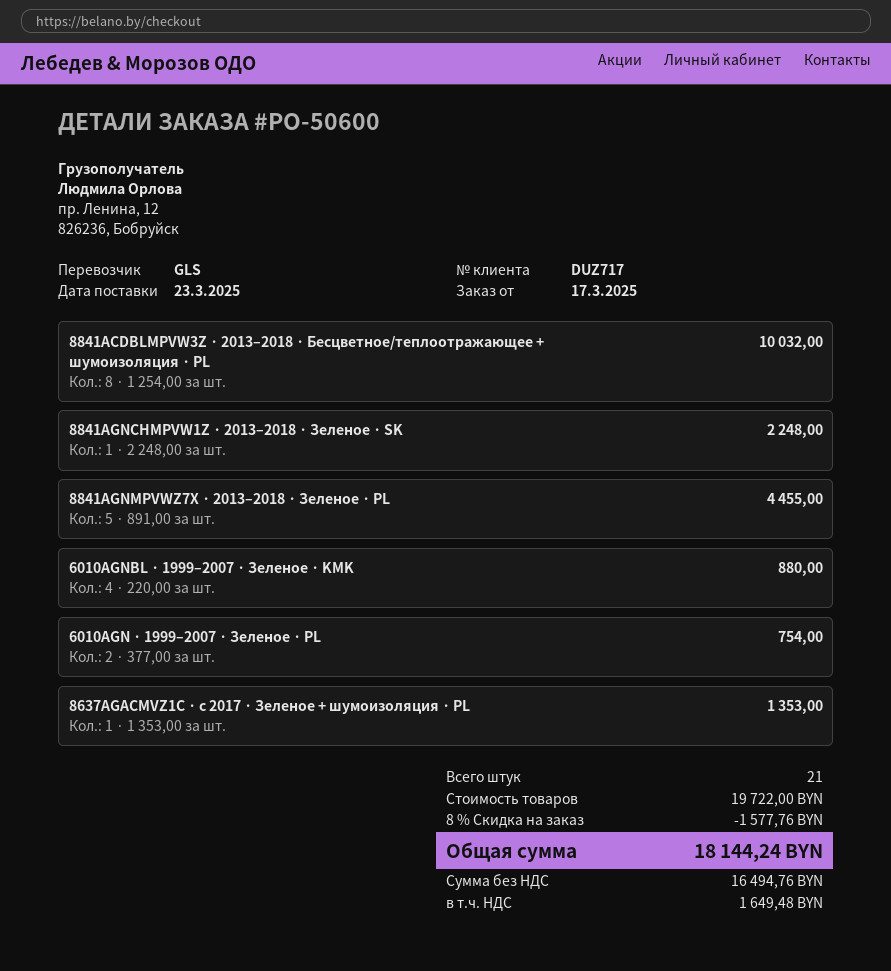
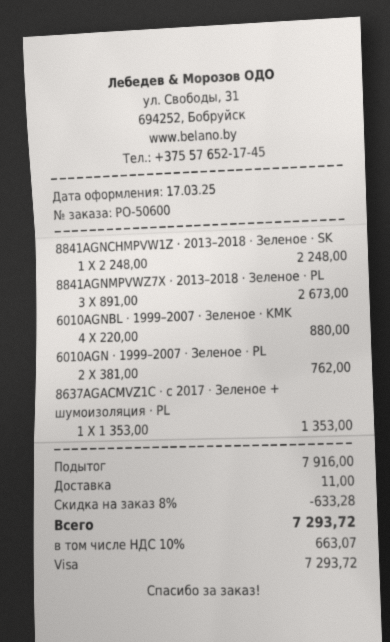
8841ACDBLMPVW3Z · 2013–2018 · Бесцветное/теплоотражающее + шумоизоляция · PL: 8 x 1254.00 = 10032.00 -> none
8841AGNMPVWZ7X · 2013–2018 · Зеленое · PL: 5 x 891.00 = 4455.00 -> 3 x 891.00 = 2673.00
6010AGN · 1999–2007 · Зеленое · PL: 2 x 377.00 = 754.00 -> 2 x 381.00 = 762.00
subtotal: 19722.00 -> 7916.00
discount: 8% = 1577.76 -> 8% = 633.28
shipping: none -> 11.00
tax: 1649.48 -> 663.07
total: 18144.24 -> 7293.72

